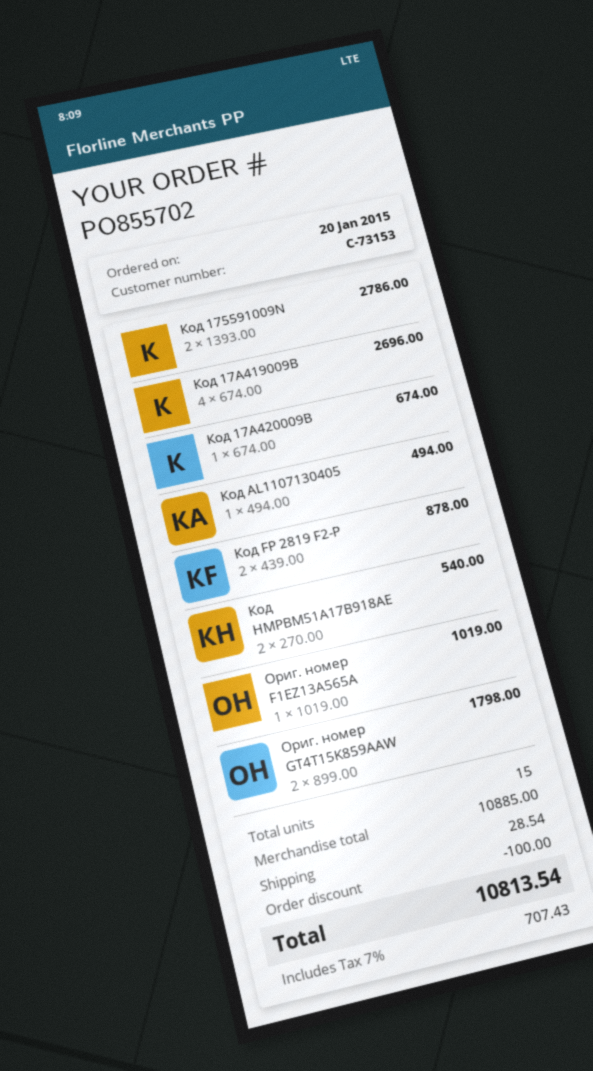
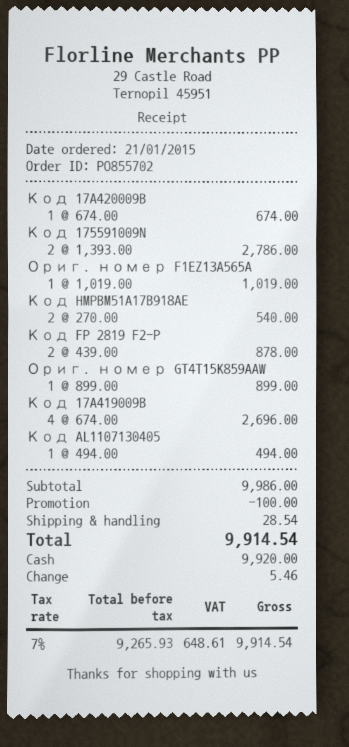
order date: 2015-01-20 -> 2015-01-21
Ориг. номер GT4T15K859AAW: 2 x 899.00 = 1798.00 -> 1 x 899.00 = 899.00
subtotal: 10885.00 -> 9986.00
tax: 7% = 707.43 -> 7% = 648.61
total: 10813.54 -> 9914.54

